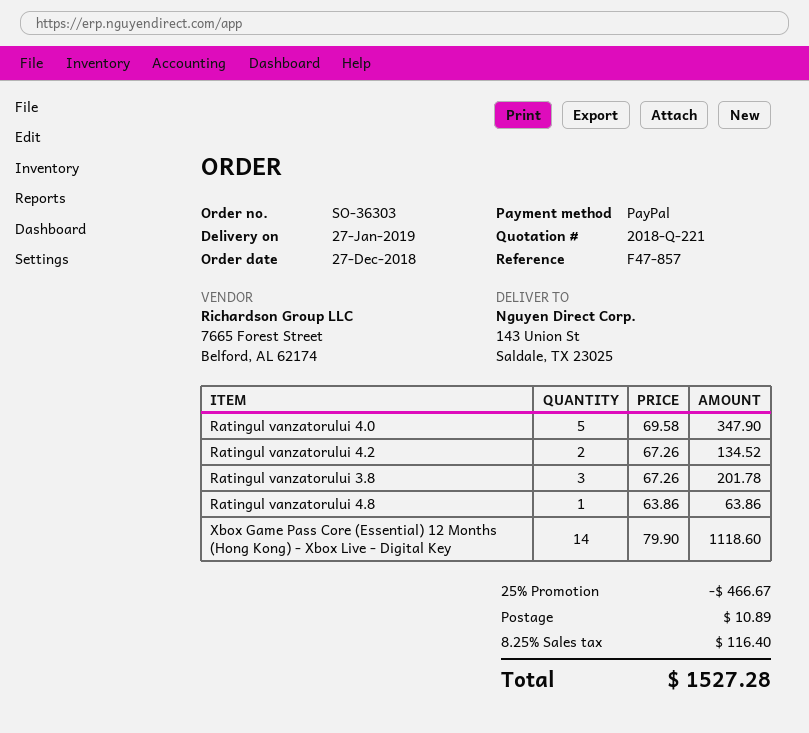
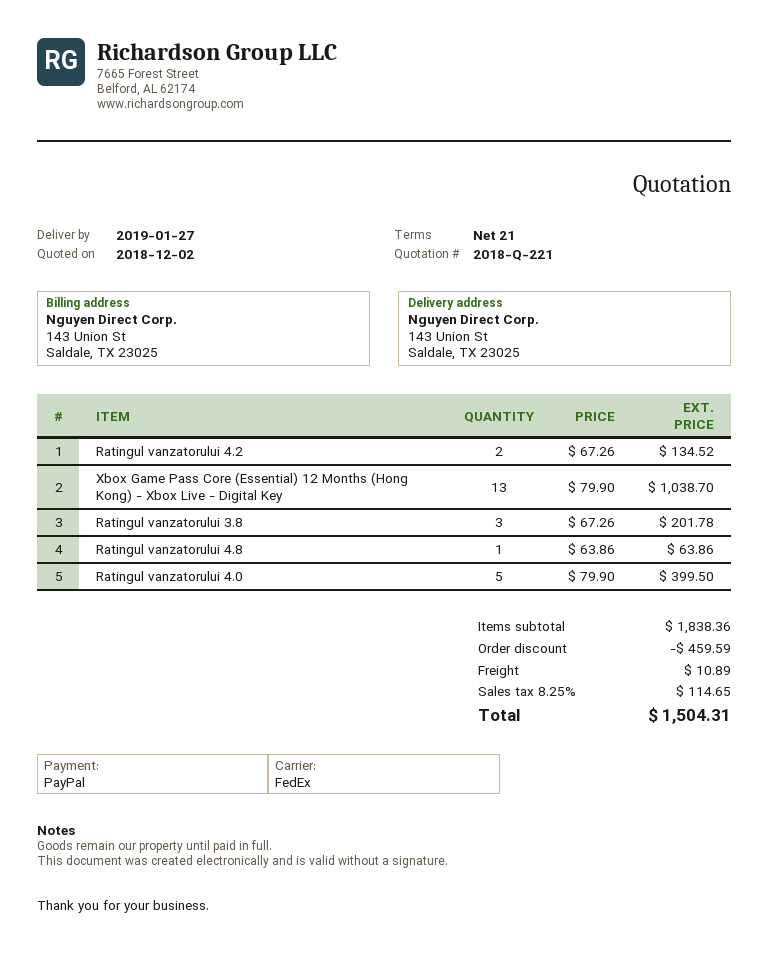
Ratingul vanzatorului 4.0: 5 x 69.58 = 347.90 -> 5 x 79.90 = 399.50
Xbox Game Pass Core (Essential) 12 Months (Hong Kong) - Xbox Live - Digital Key: 14 x 79.90 = 1118.60 -> 13 x 79.90 = 1038.70
discount: 466.67 -> 459.59
tax: 8.25% = 116.40 -> 8.25% = 114.65
total: 1527.28 -> 1504.31

